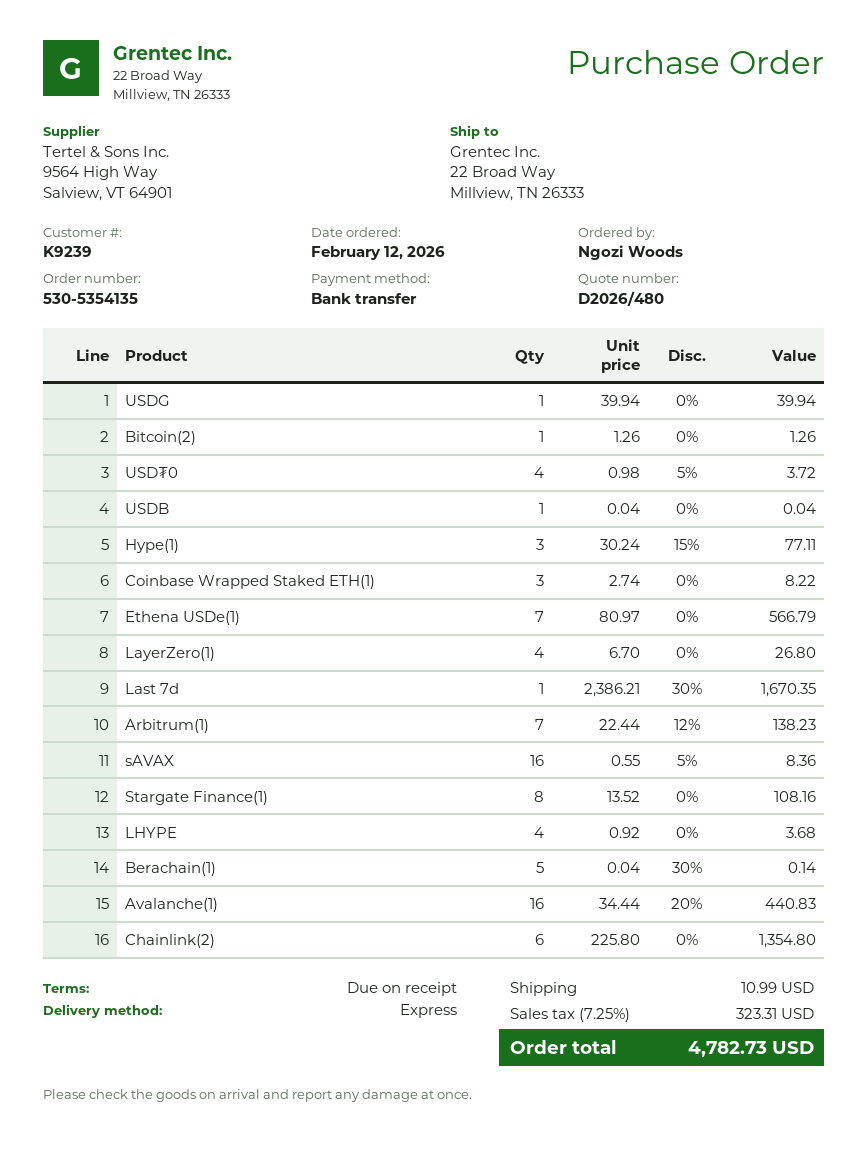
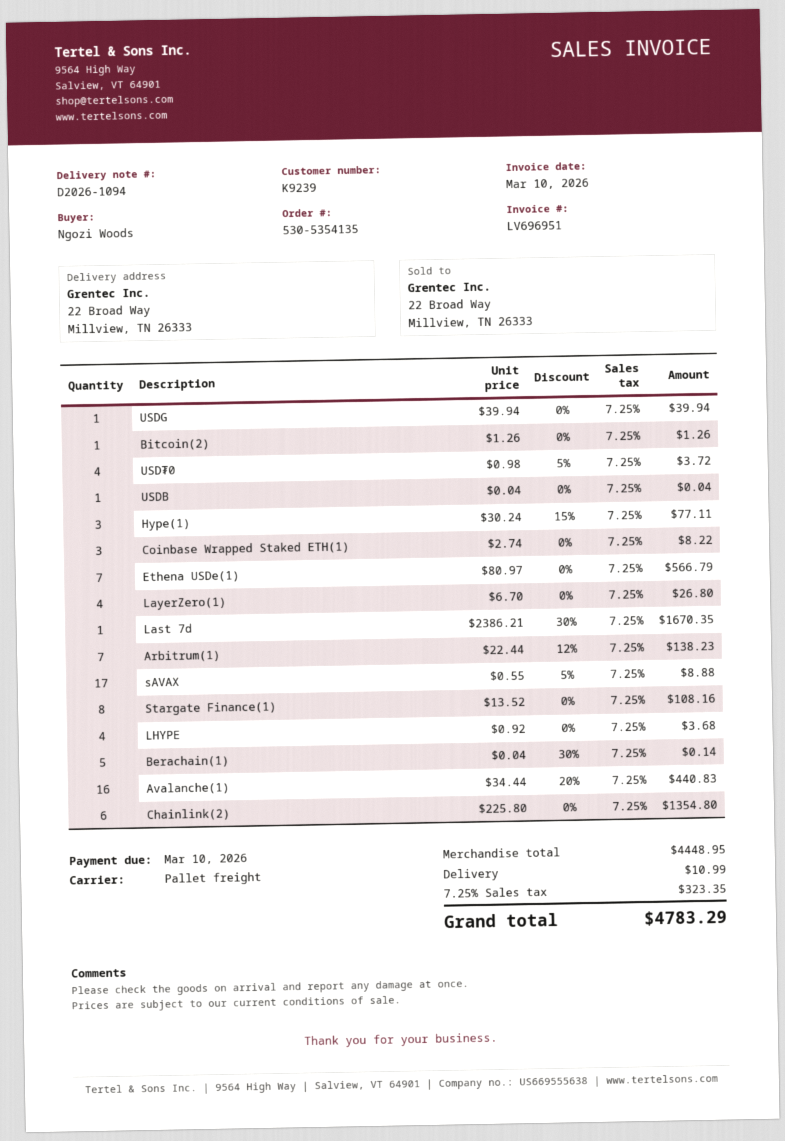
shipping method: express -> pallet freight
sAVAX: 16 x 0.55 - 5% = 8.36 -> 17 x 0.55 - 5% = 8.88
tax: 7.25% = 323.31 -> 7.25% = 323.35
total: 4782.73 -> 4783.29

